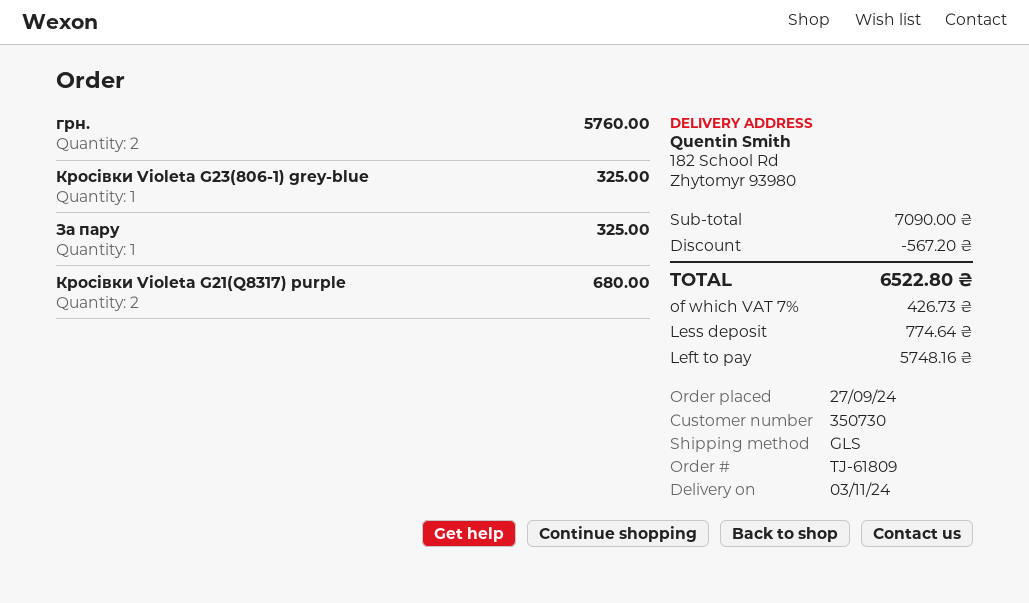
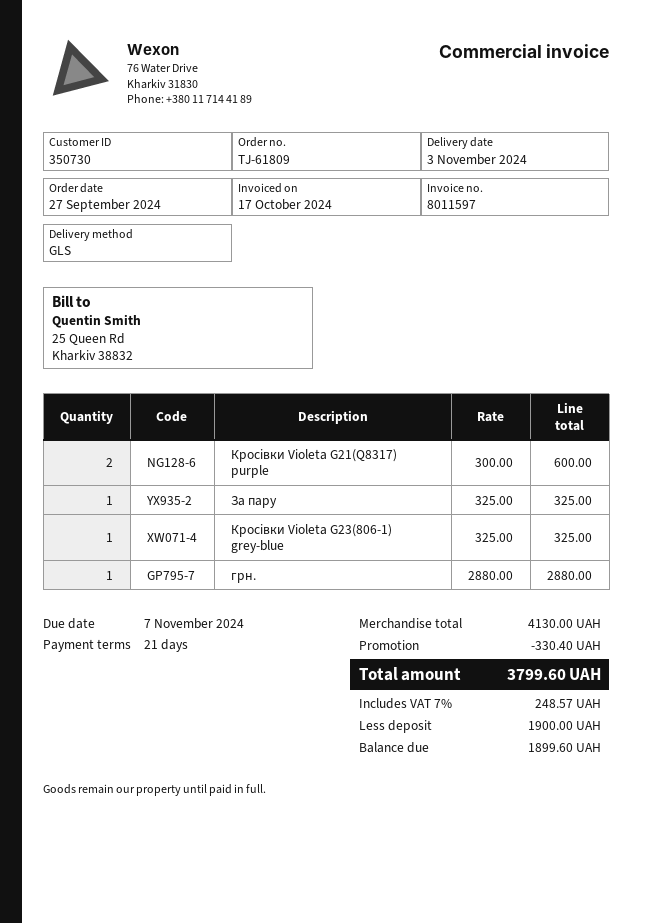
грн.: 2 for 5760.00 -> 1 for 2880.00
Кросівки Violeta G21(Q8317) purple: 2 for 680.00 -> 2 for 600.00
subtotal: 7090.00 -> 4130.00
discount: 567.20 -> 330.40
tax: 7% = 426.73 -> 7% = 248.57
total: 6522.80 -> 3799.60
deposit: 774.64 -> 1900.00
balance: 5748.16 -> 1899.60

